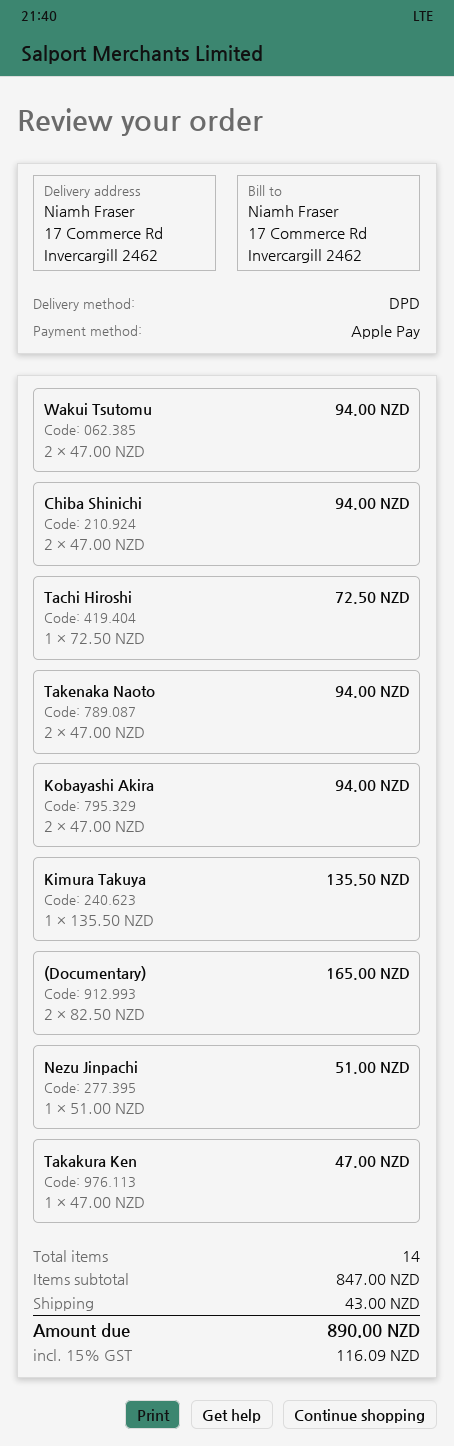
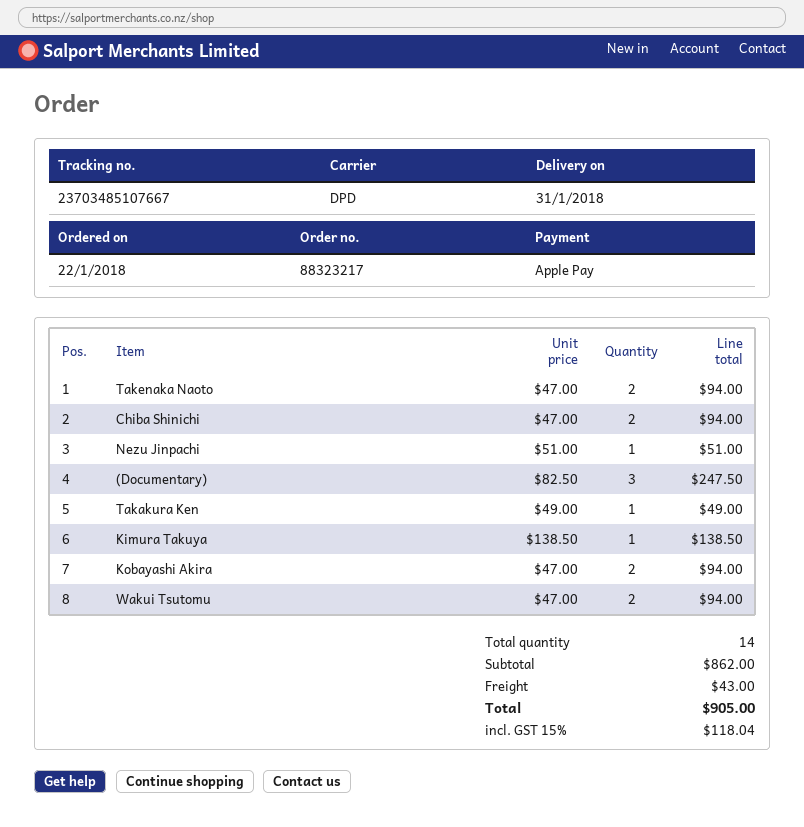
Tachi Hiroshi: 1 x 72.50 = 72.50 -> none
Kimura Takuya: 1 x 135.50 = 135.50 -> 1 x 138.50 = 138.50
(Documentary): 2 x 82.50 = 165.00 -> 3 x 82.50 = 247.50
Takakura Ken: 1 x 47.00 = 47.00 -> 1 x 49.00 = 49.00
subtotal: 847.00 -> 862.00
tax: 15% = 116.09 -> 15% = 118.04
total: 890.00 -> 905.00

